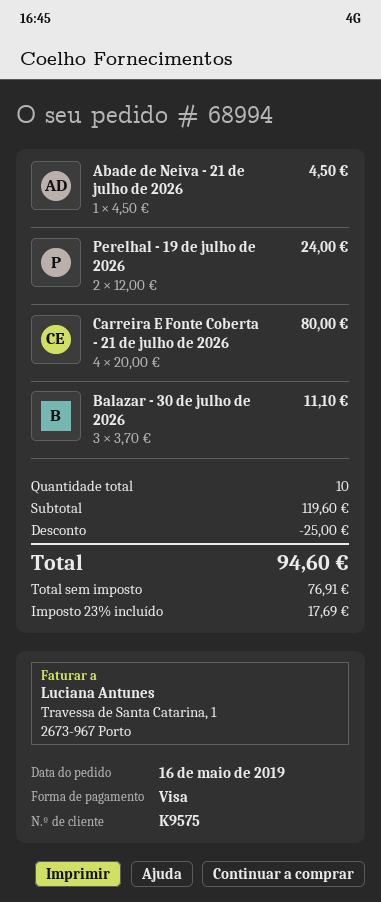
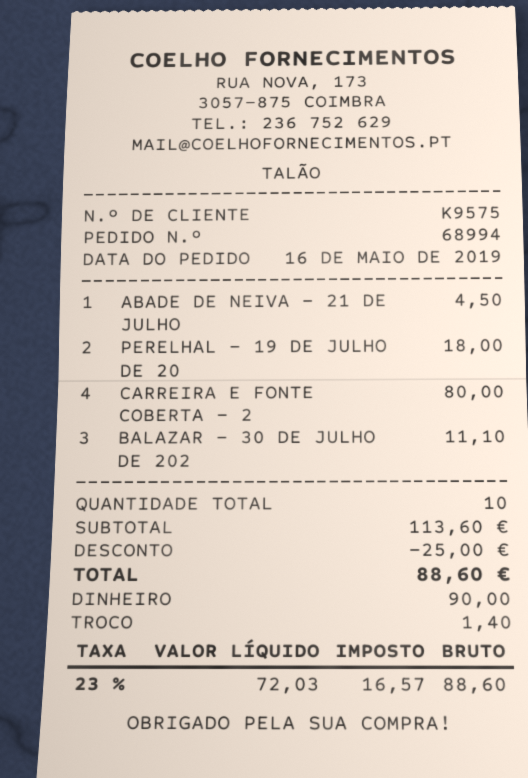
payment method: Visa -> cash
Perelhal - 19 de julho de 2026: 2 for 24.00 -> 2 for 18.00
subtotal: 119.60 -> 113.60
net: 76.91 -> 72.03
tax: 23% = 17.69 -> 23% = 16.57
total: 94.60 -> 88.60

